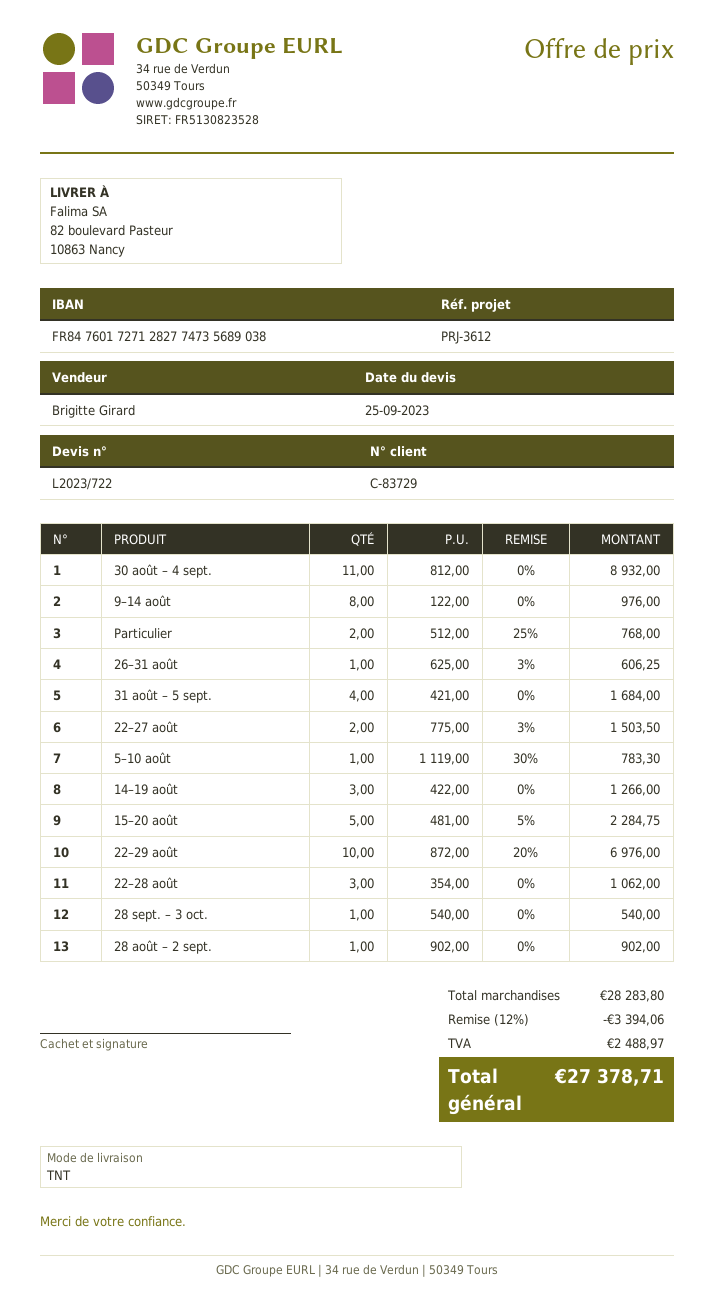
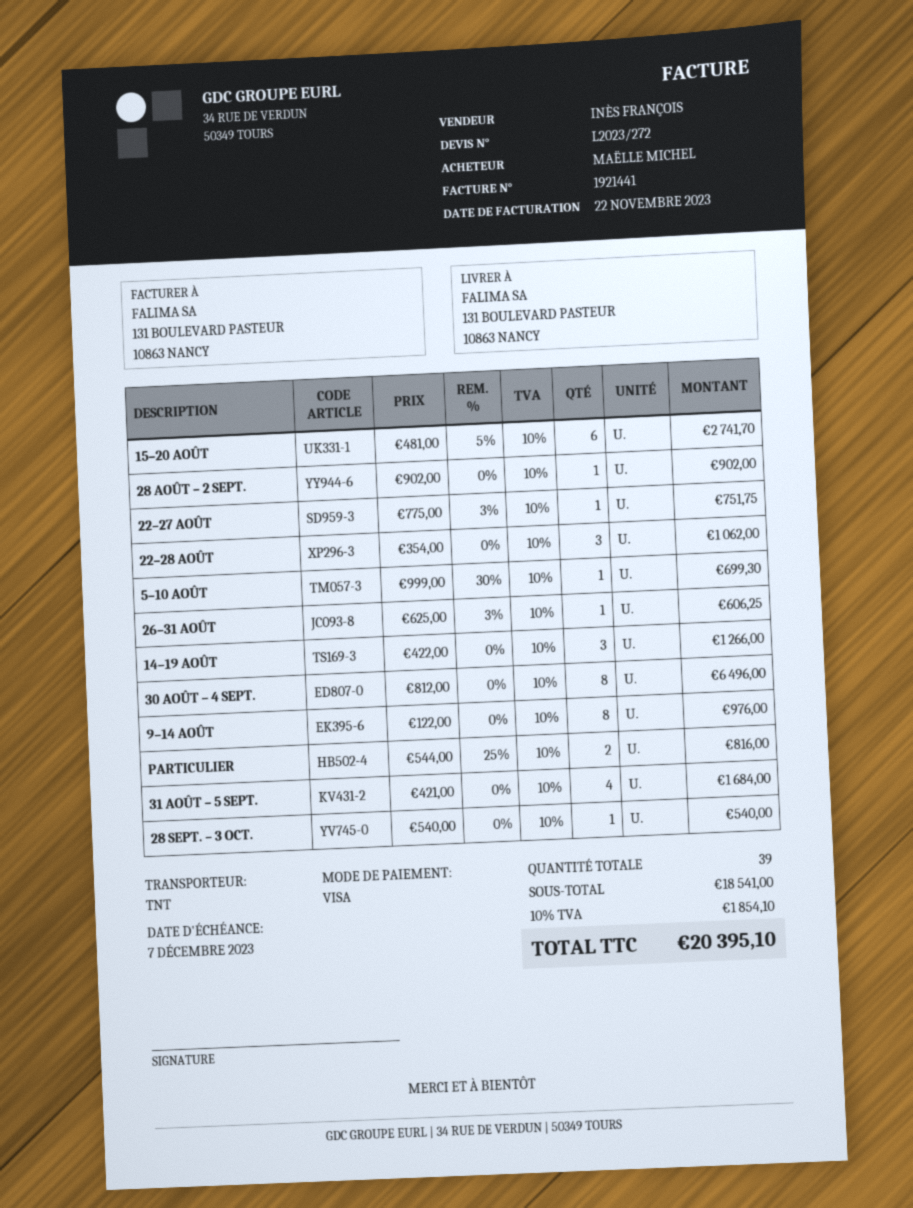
quote number: L2023/722 -> L2023/272
sales rep: Brigitte Girard -> INÈS FRANÇOIS
ship to: 82 boulevard Pasteur, 10863 Nancy -> 131 BOULEVARD PASTEUR, 10863 NANCY
30 août – 4 sept.: 11 x 812.00 = 8932.00 -> 8 x 812.00 = 6496.00
Particulier: 2 x 512.00 - 25% = 768.00 -> 2 x 544.00 - 25% = 816.00
22–27 août: 2 x 775.00 - 3% = 1503.50 -> 1 x 775.00 - 3% = 751.75
5–10 août: 1 x 1119.00 - 30% = 783.30 -> 1 x 999.00 - 30% = 699.30
15–20 août: 5 x 481.00 - 5% = 2284.75 -> 6 x 481.00 - 5% = 2741.70
22–29 août: 10 x 872.00 - 20% = 6976.00 -> none
subtotal: 28283.80 -> 18541.00
discount: 12% = 3394.06 -> none
tax: 2488.97 -> 1854.10
total: 27378.71 -> 20395.10

